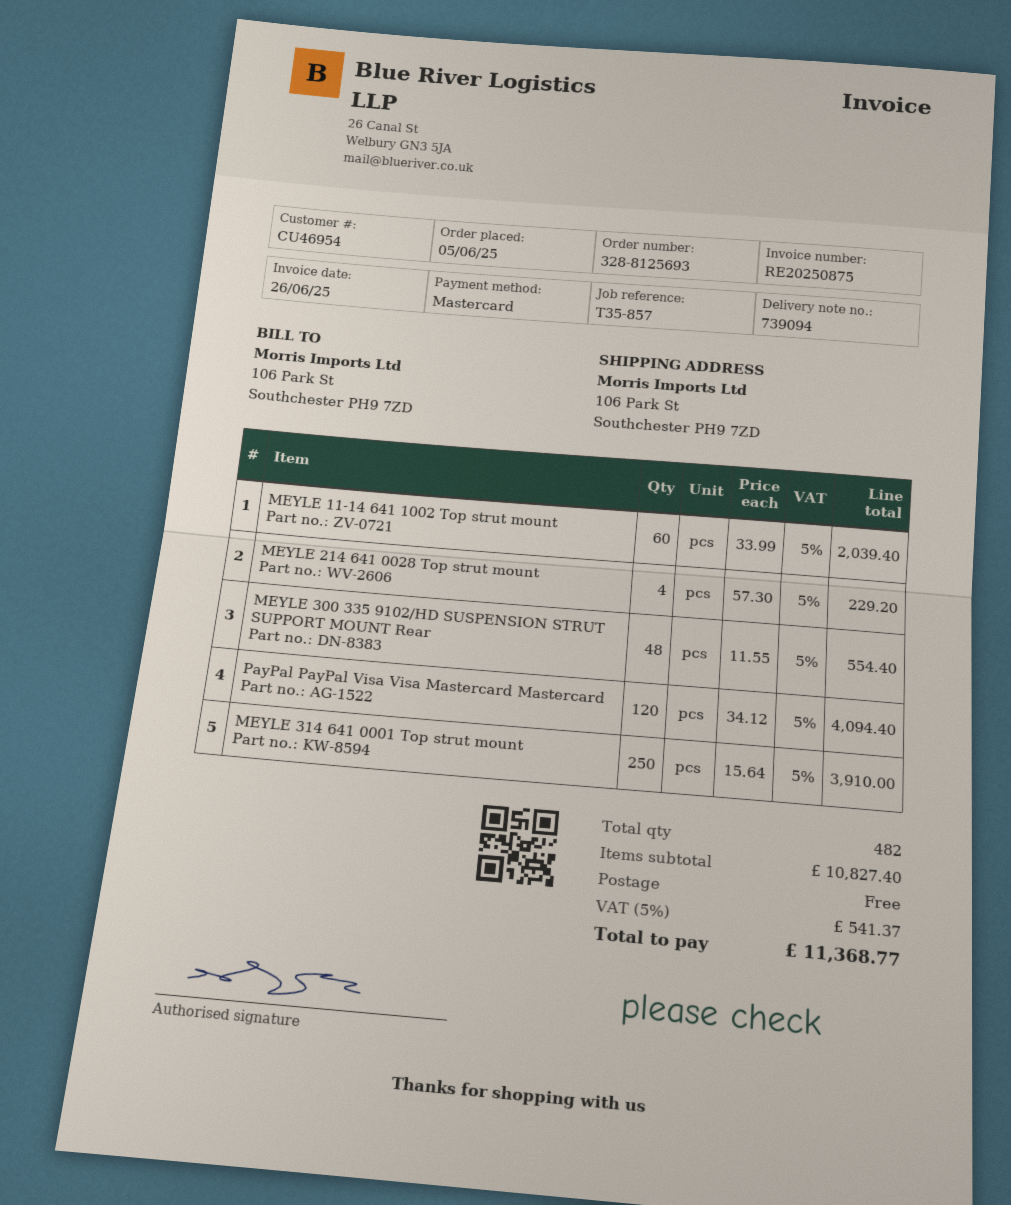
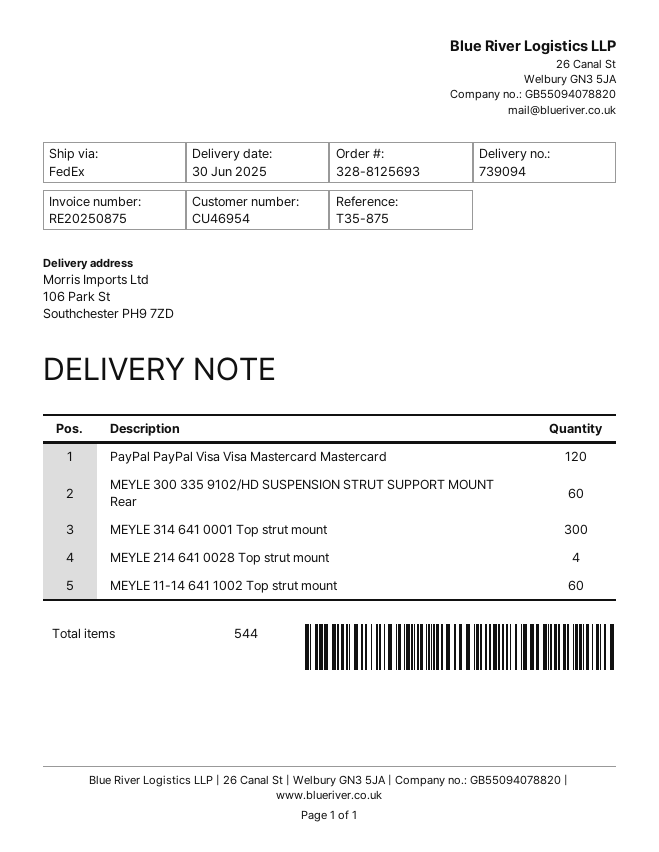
reference: T35-857 -> T35-875
MEYLE 300 335 9102/HD SUSPENSION STRUT SUPPORT MOUNT Rear: 48 -> 60
MEYLE 314 641 0001 Top strut mount: 250 -> 300
total quantity: 482 -> 544

